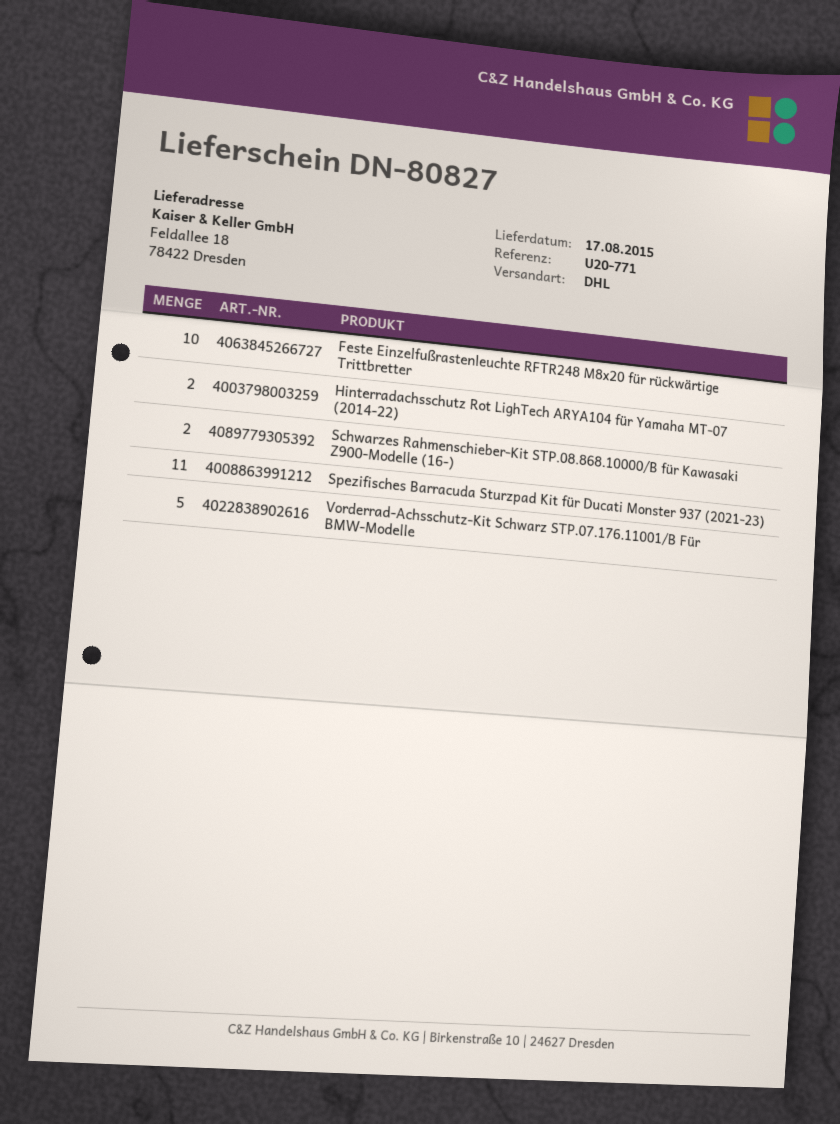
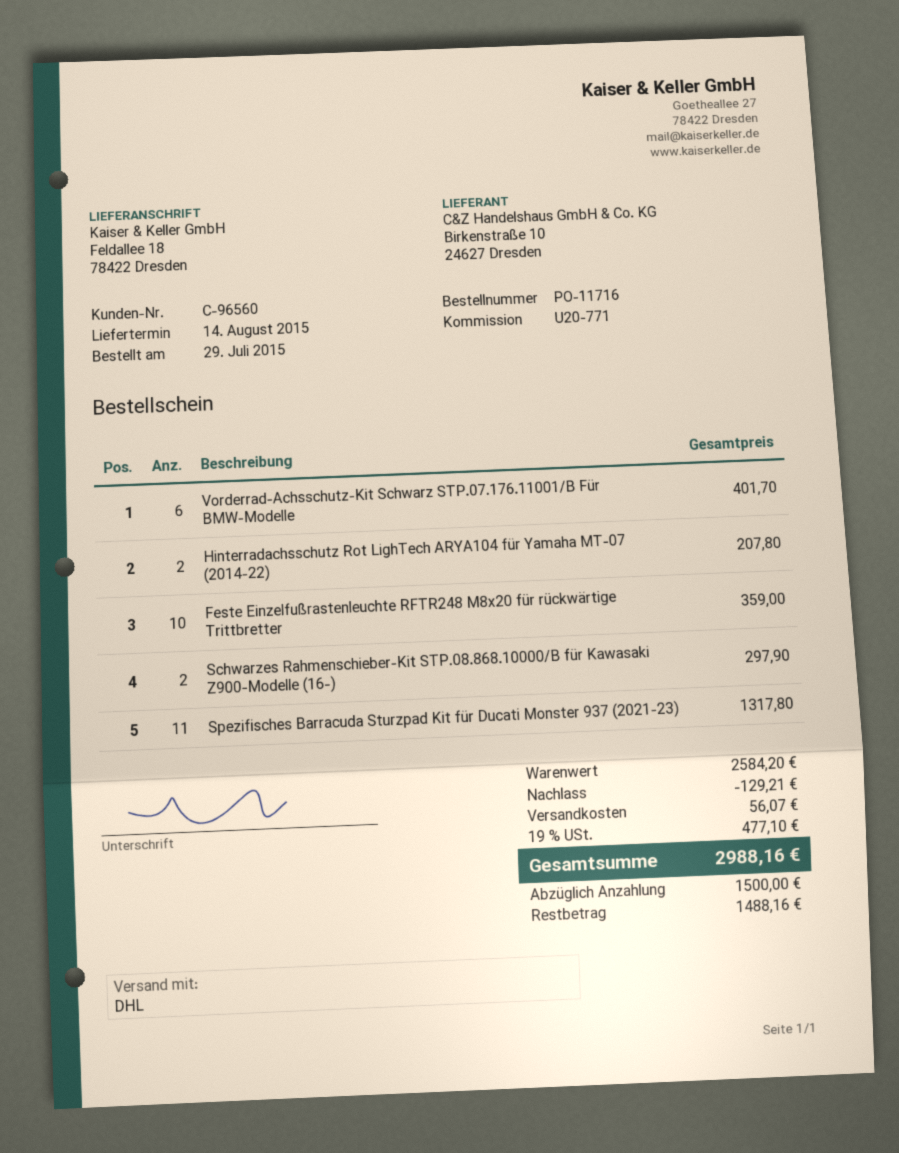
delivery date: 2015-08-17 -> 2015-08-14
Vorderrad-Achsschutz-Kit Schwarz STP.07.176.11001/B Für BMW-Modelle: 5 -> 6

